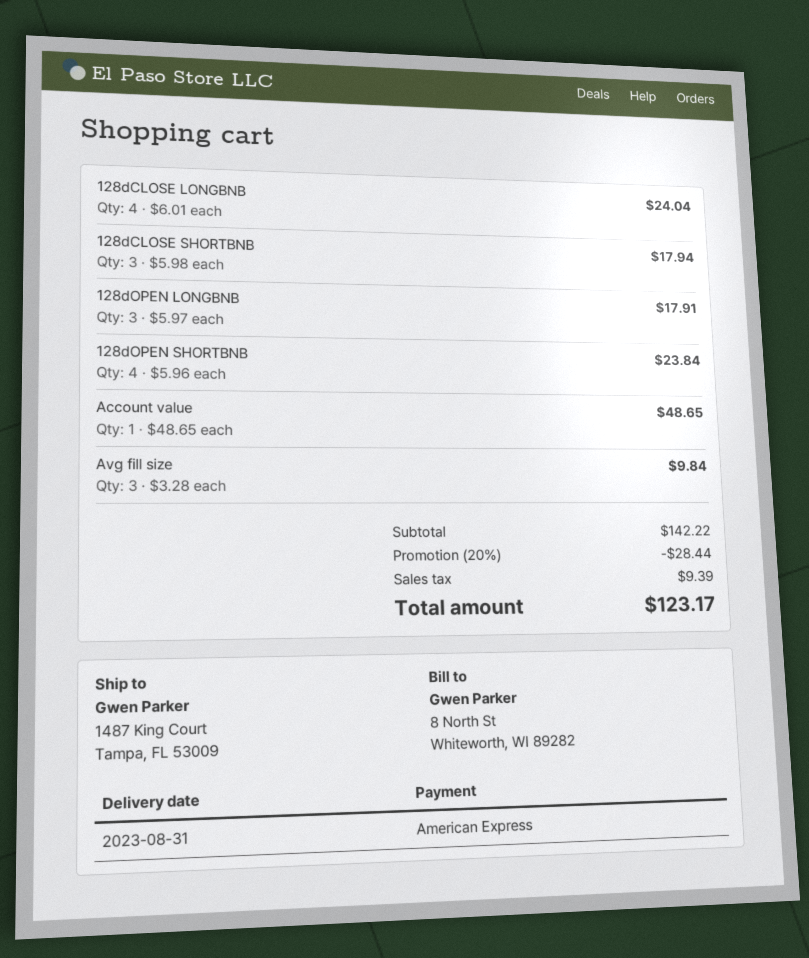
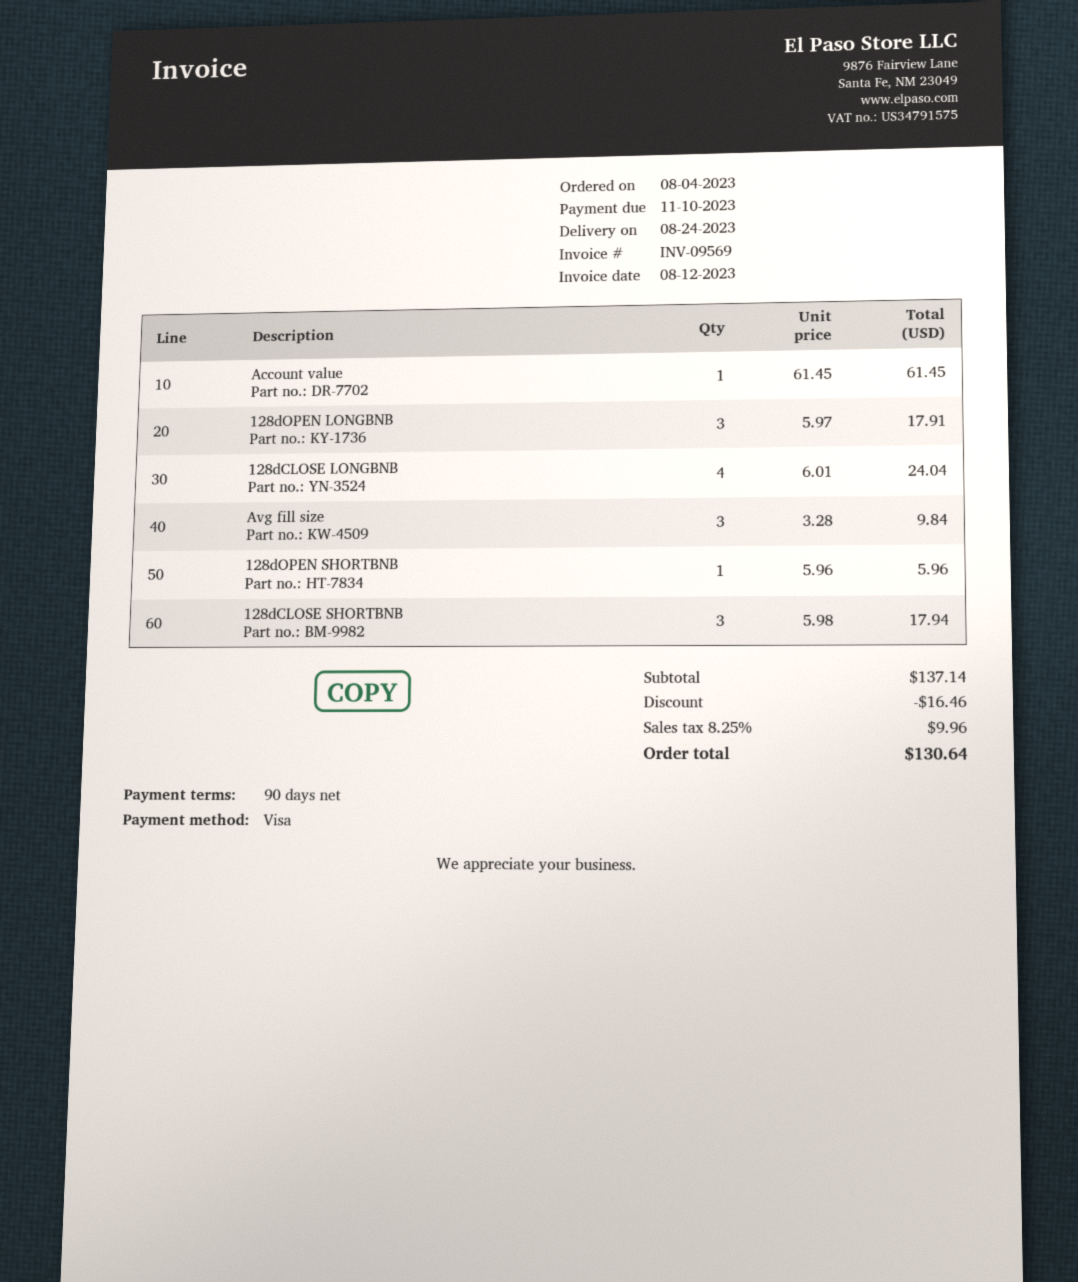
delivery date: 2023-08-31 -> 2023-08-24
payment method: American Express -> Visa
128dOPEN SHORTBNB: 4 x 5.96 = 23.84 -> 1 x 5.96 = 5.96
Account value: 1 x 48.65 = 48.65 -> 1 x 61.45 = 61.45
subtotal: 142.22 -> 137.14
discount: 28.44 -> 16.46
tax: 9.39 -> 9.96
total: 123.17 -> 130.64

